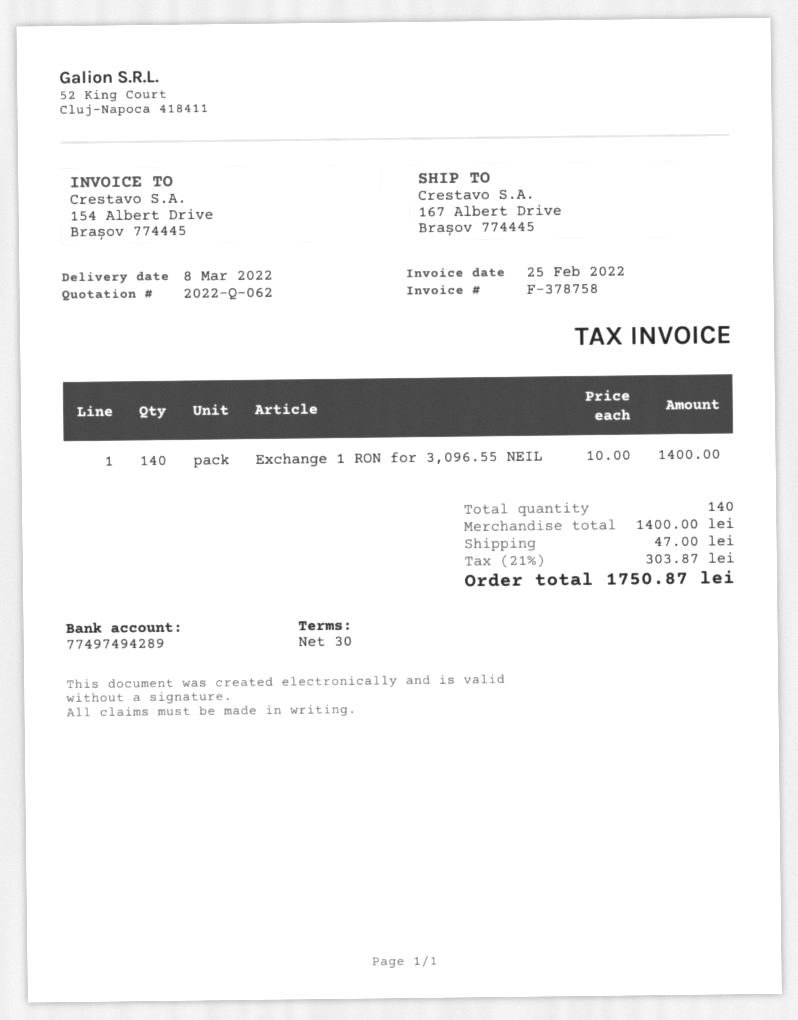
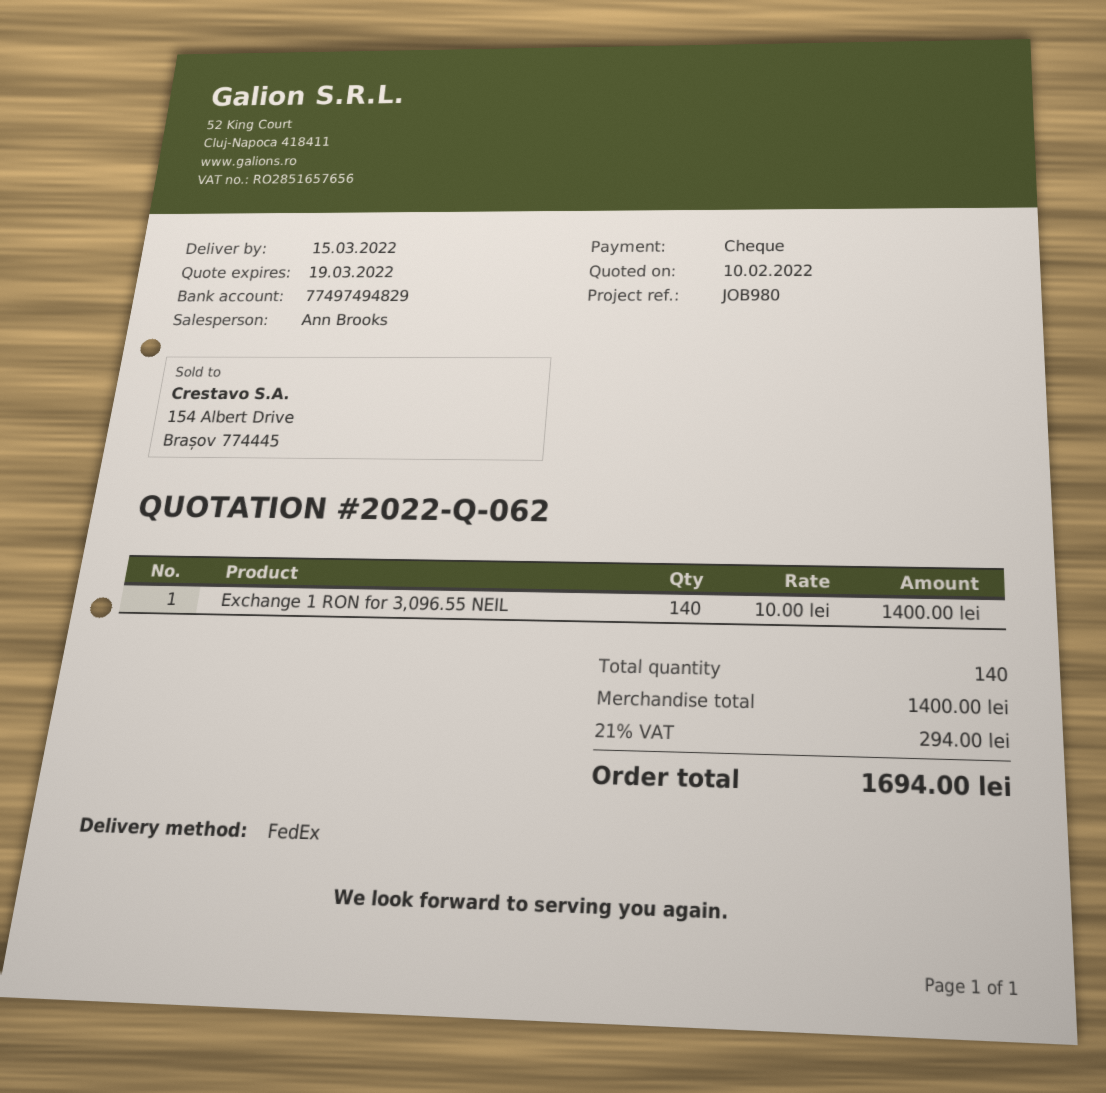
delivery date: 2022-03-08 -> 2022-03-15
bank account: 77497494289 -> 77497494829
shipping: 47.00 -> none
tax: 21% = 303.87 -> 21% = 294.00
total: 1750.87 -> 1694.00

